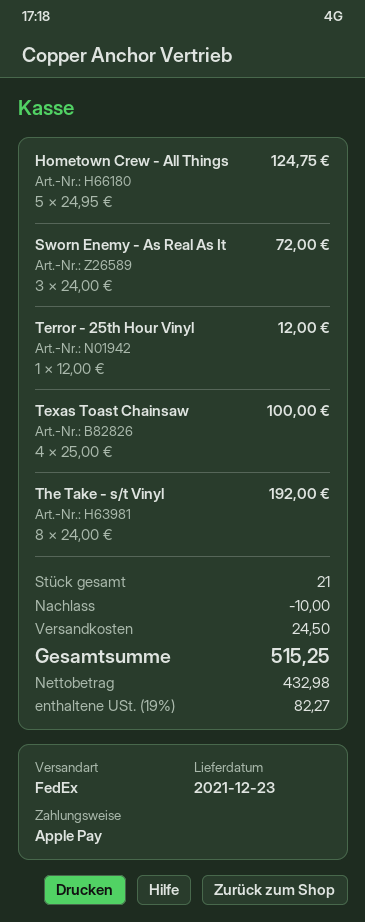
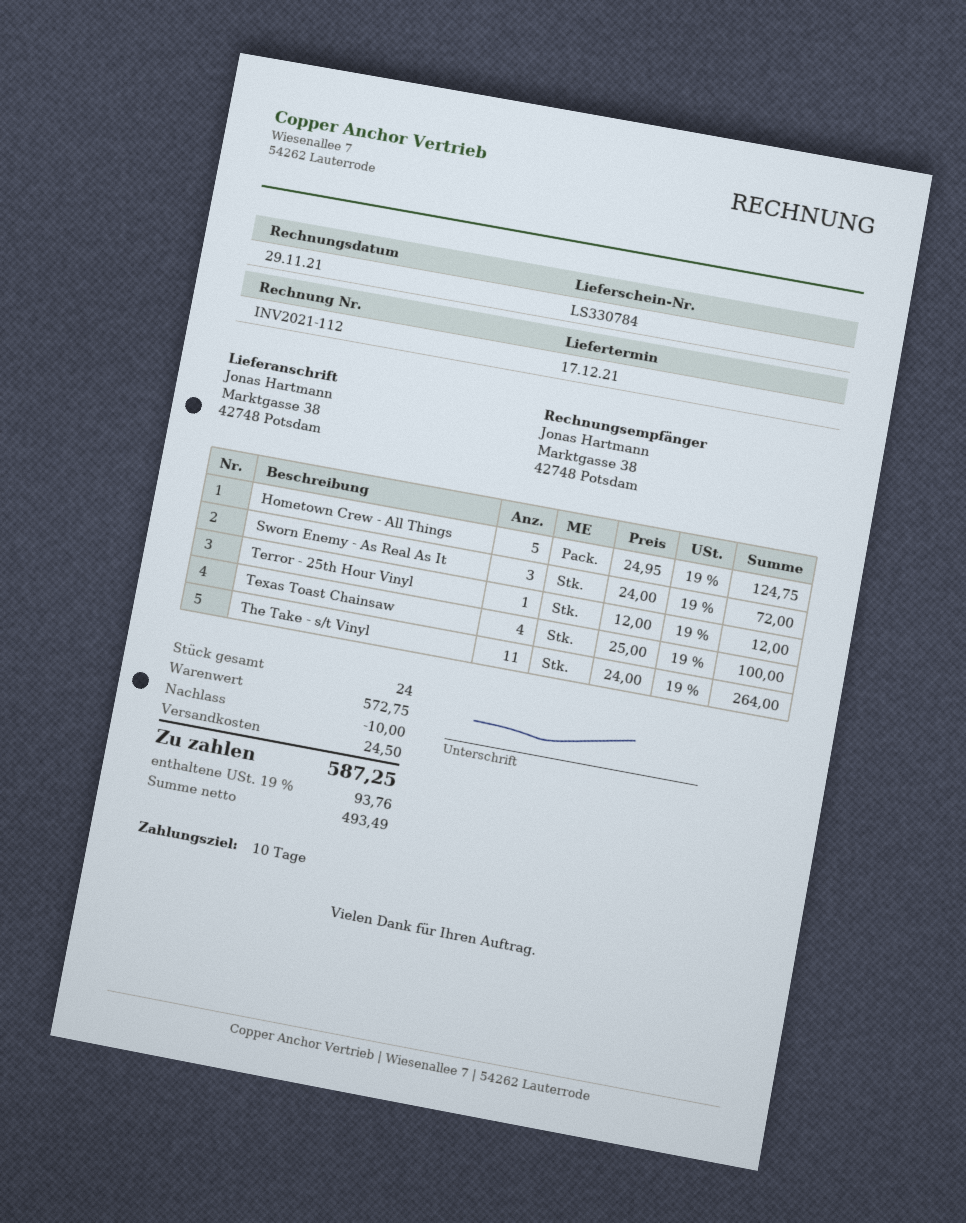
delivery date: 2021-12-23 -> 2021-12-17
The Take - s/t Vinyl: 8 x 24.00 = 192.00 -> 11 x 24.00 = 264.00
total quantity: 21 -> 24
net: 432.98 -> 493.49
tax: 19% = 82.27 -> 19% = 93.76
total: 515.25 -> 587.25

